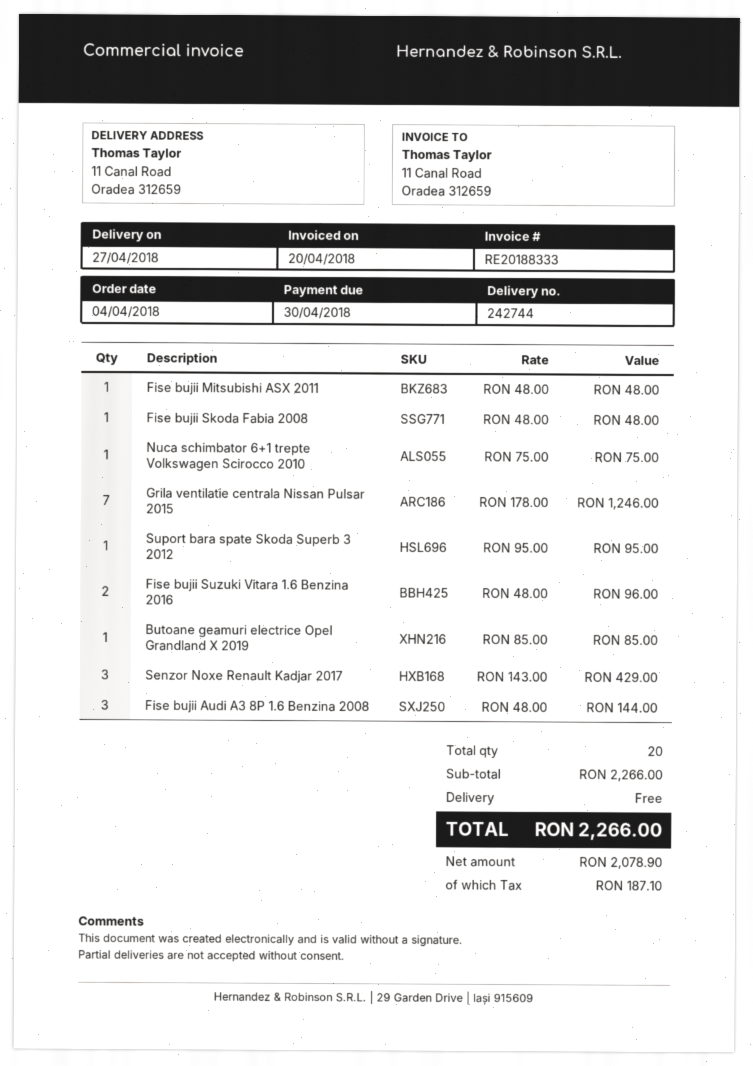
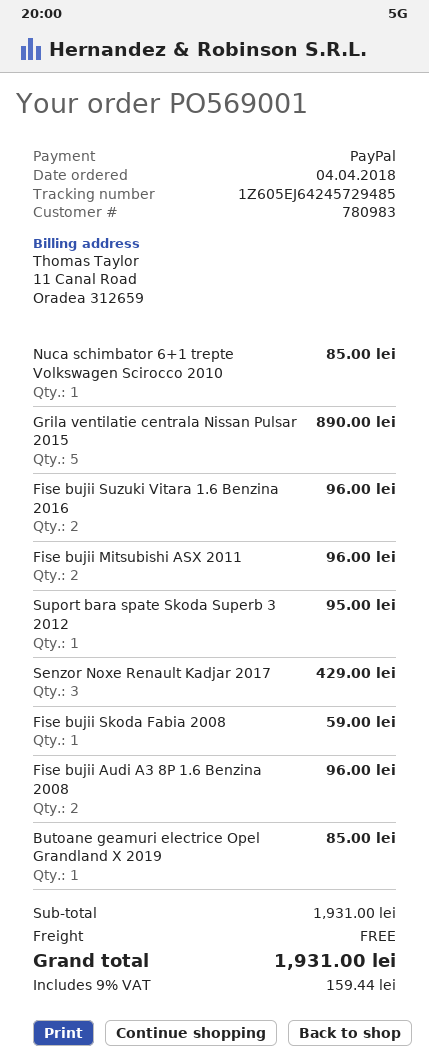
Fise bujii Mitsubishi ASX 2011: 1 for 48.00 -> 2 for 96.00
Fise bujii Skoda Fabia 2008: 1 for 48.00 -> 1 for 59.00
Nuca schimbator 6+1 trepte Volkswagen Scirocco 2010: 1 for 75.00 -> 1 for 85.00
Grila ventilatie centrala Nissan Pulsar 2015: 7 for 1246.00 -> 5 for 890.00
Fise bujii Audi A3 8P 1.6 Benzina 2008: 3 for 144.00 -> 2 for 96.00
subtotal: 2266.00 -> 1931.00
tax: 187.10 -> 159.44
total: 2266.00 -> 1931.00

